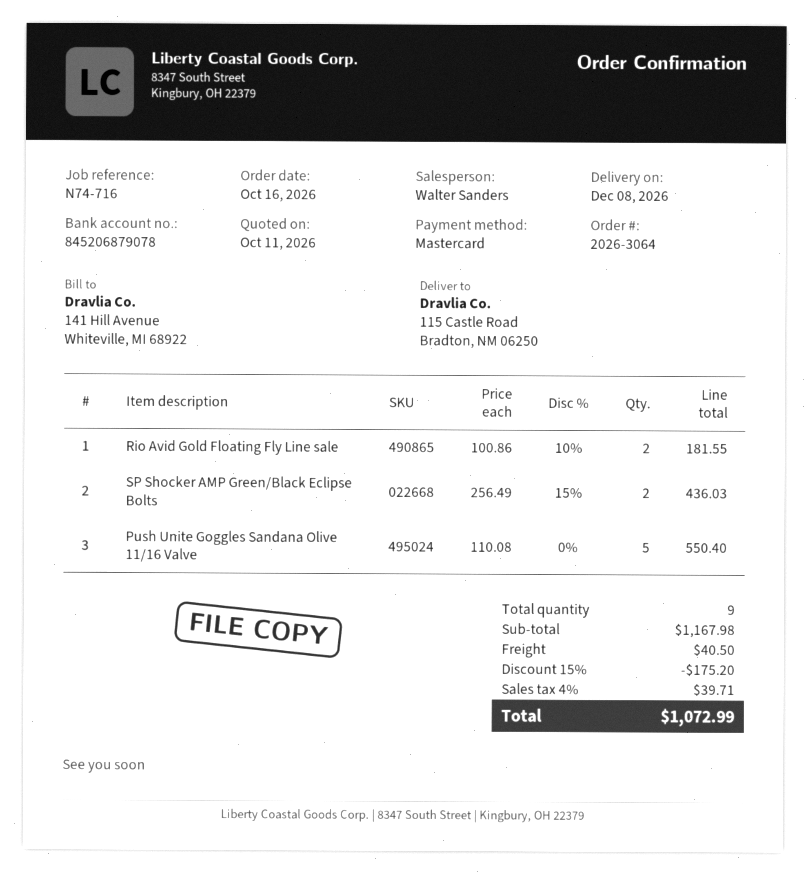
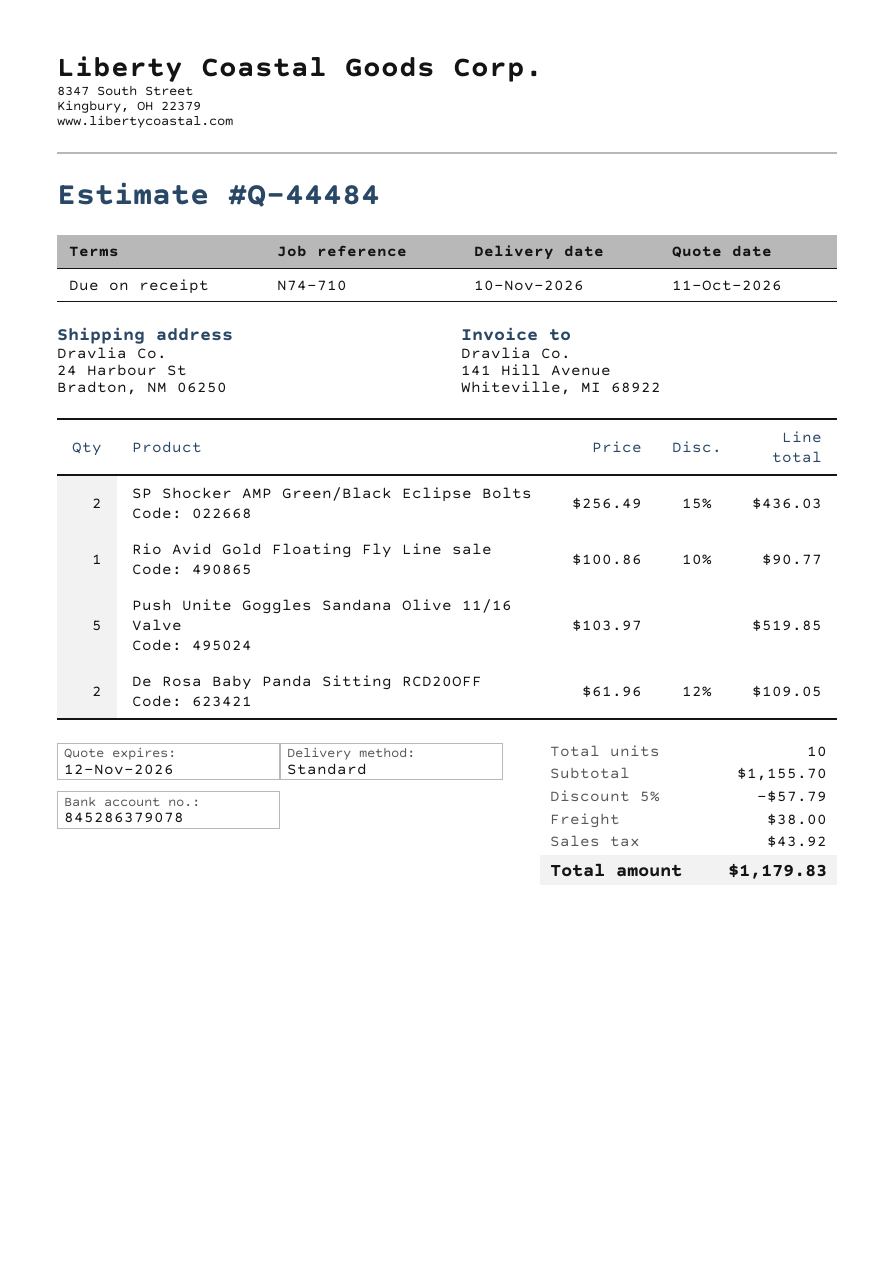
delivery date: 2026-12-08 -> 2026-11-10
reference: N74-716 -> N74-710
bank account: 845206879078 -> 845286379078
ship to: 115 Castle Road, Bradton, NM 06250 -> 24 Harbour St, Bradton, NM 06250
Rio Avid Gold Floating Fly Line sale: 2 x 100.86 - 10% = 181.55 -> 1 x 100.86 - 10% = 90.77
Push Unite Goggles Sandana Olive 11/16 Valve: 5 x 110.08 = 550.40 -> 5 x 103.97 = 519.85
De Rosa Baby Panda Sitting RCD20OFF: none -> 2 x 61.96 - 12% = 109.05
total quantity: 9 -> 10
subtotal: 1167.98 -> 1155.70
discount: 15% = 175.20 -> 5% = 57.79
shipping: 40.50 -> 38.00
tax: 39.71 -> 43.92
total: 1072.99 -> 1179.83

